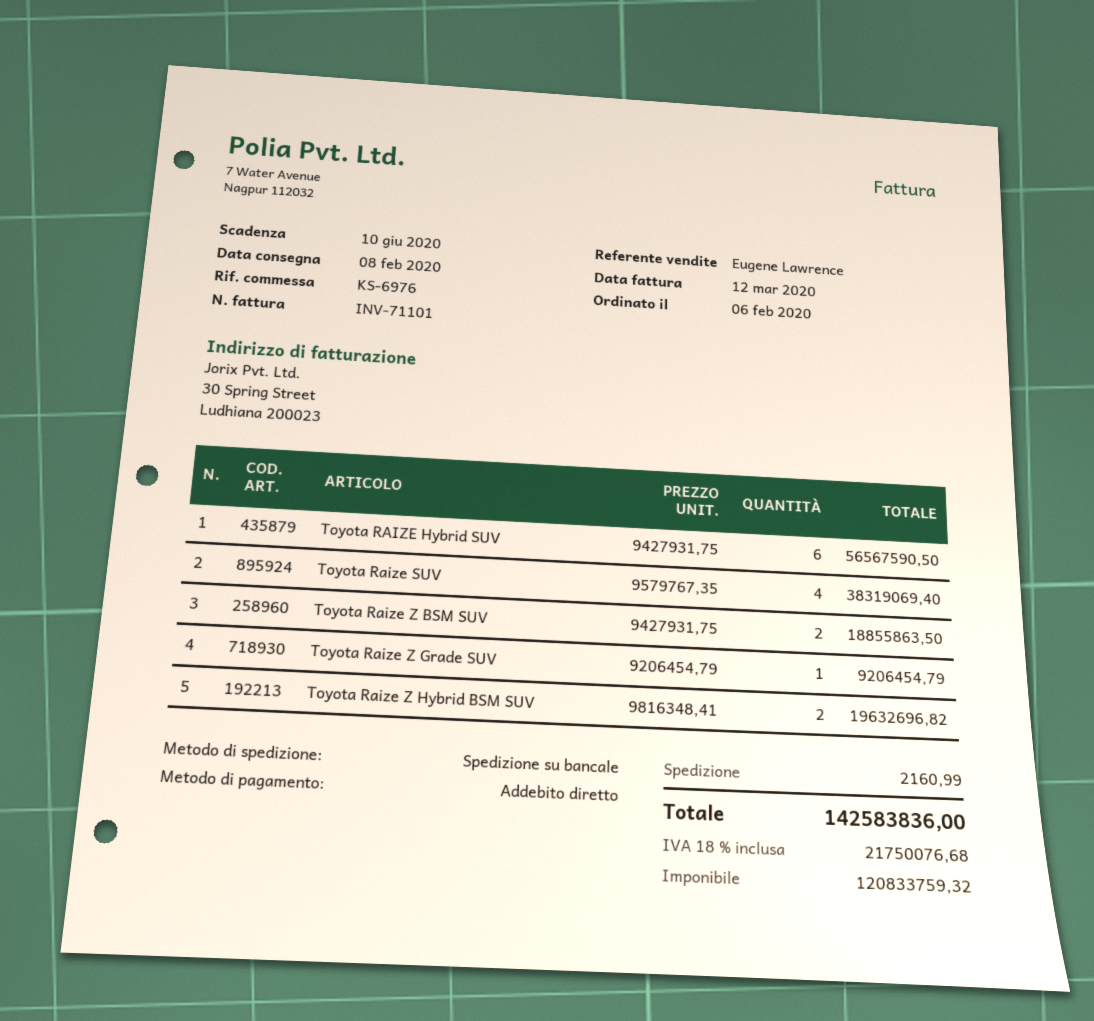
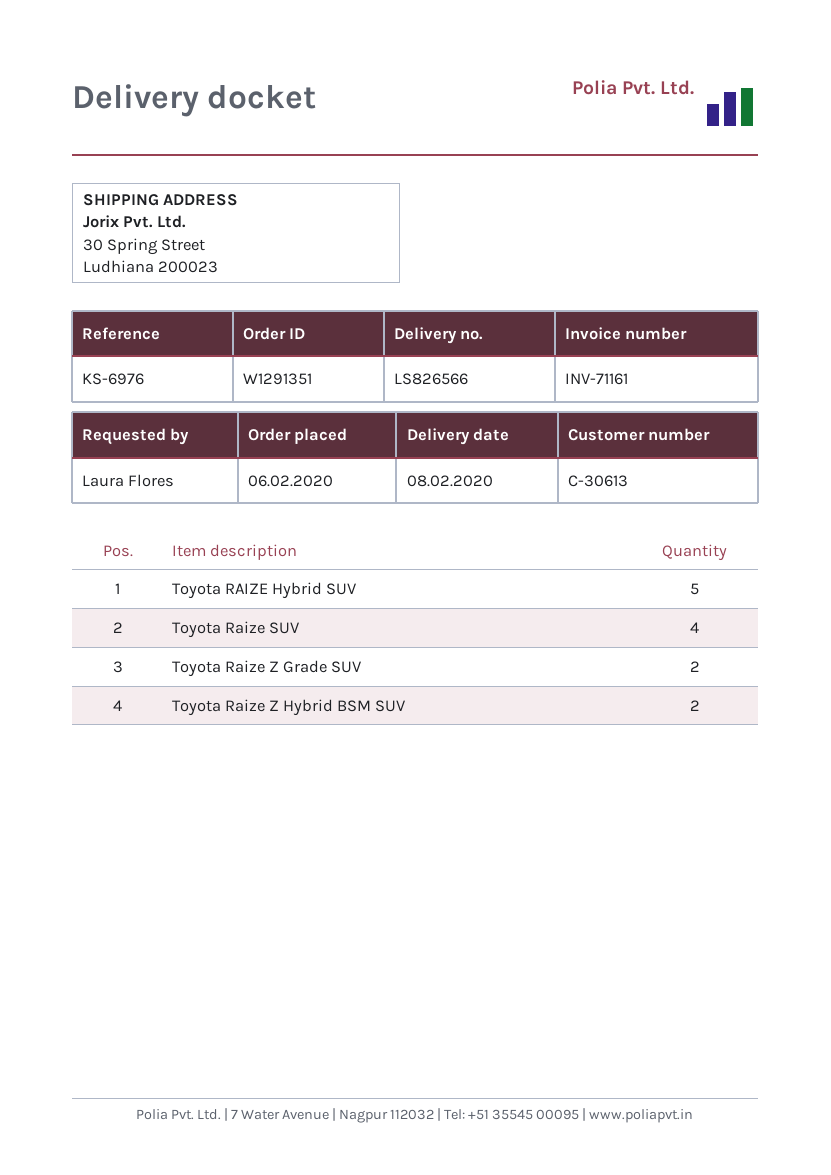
invoice number: INV-71101 -> INV-71161
Toyota RAIZE Hybrid SUV: 6 -> 5
Toyota Raize Z BSM SUV: 2 -> none
Toyota Raize Z Grade SUV: 1 -> 2

